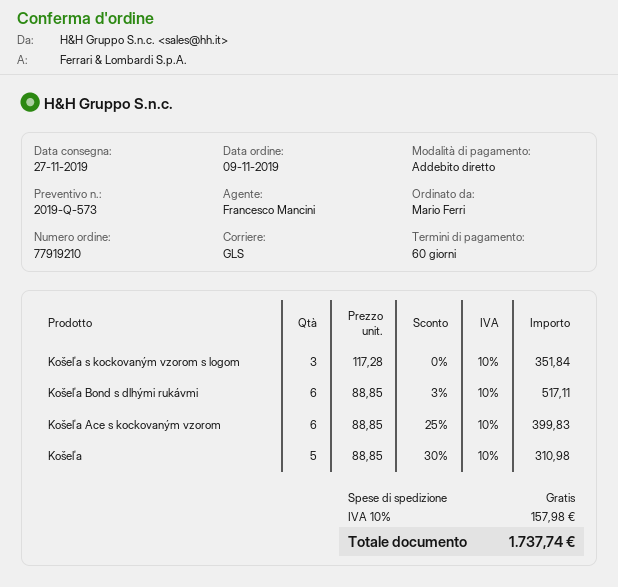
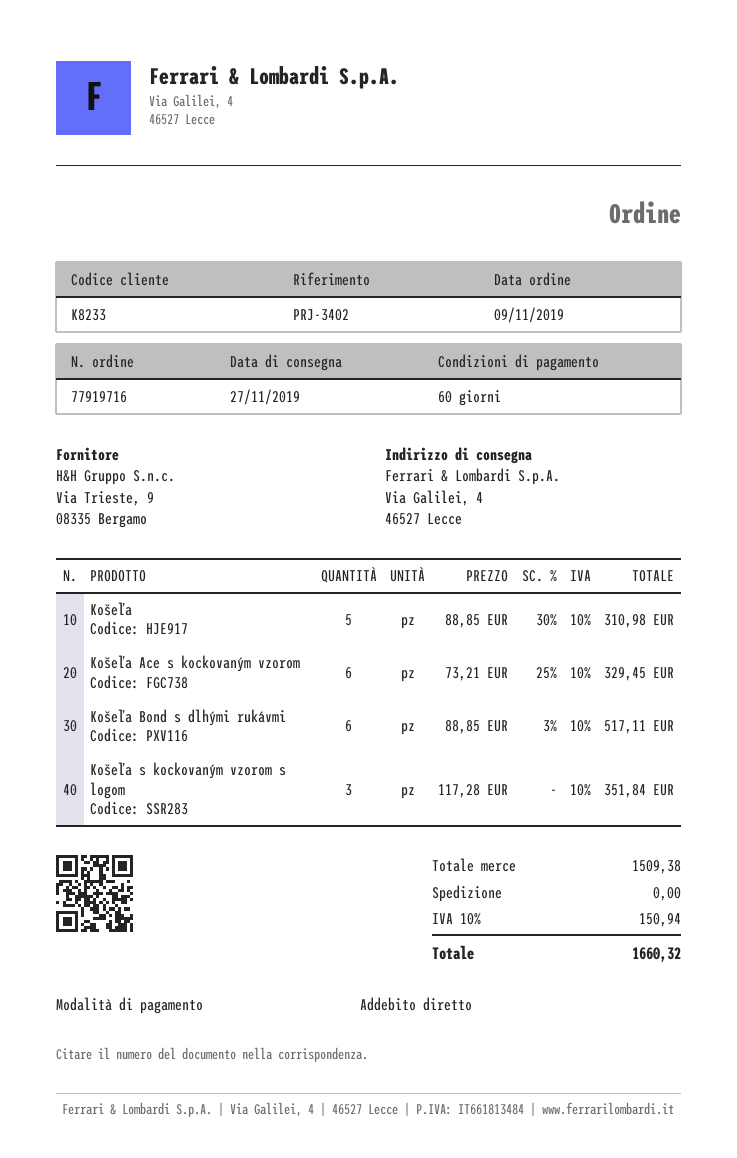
order number: 77919210 -> 77919716
Košeľa Ace s kockovaným vzorom: 6 x 88.85 - 25% = 399.83 -> 6 x 73.21 - 25% = 329.45
tax: 10% = 157.98 -> 10% = 150.94
total: 1737.74 -> 1660.32

